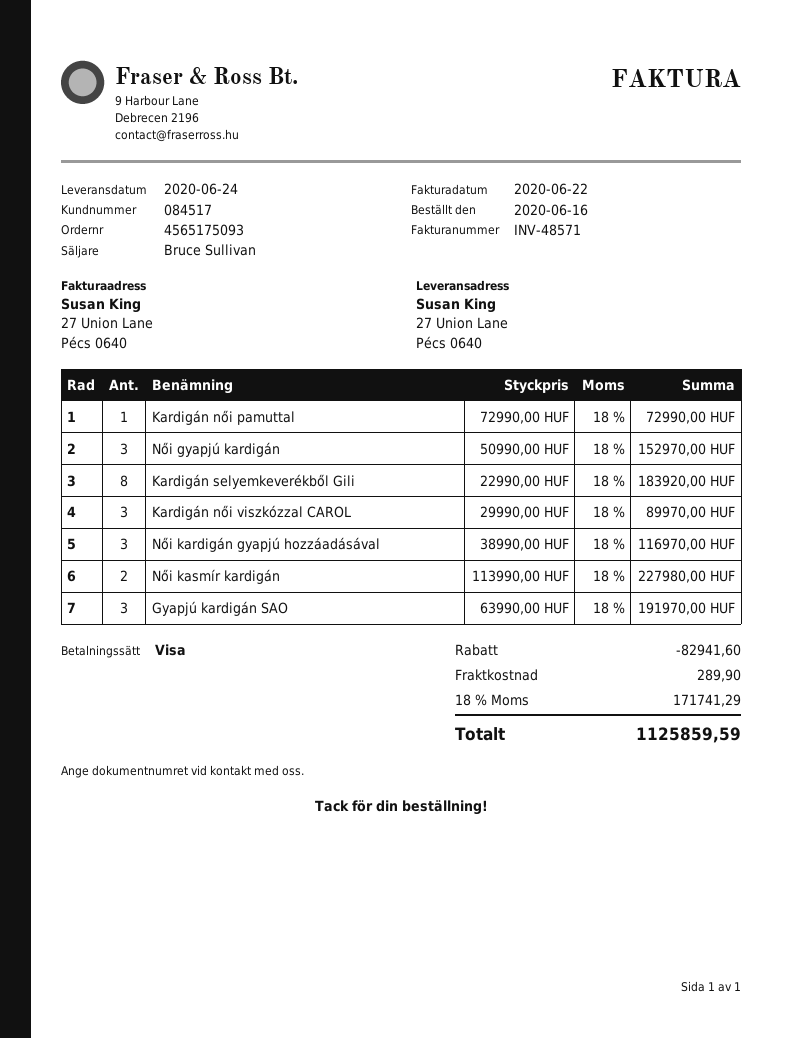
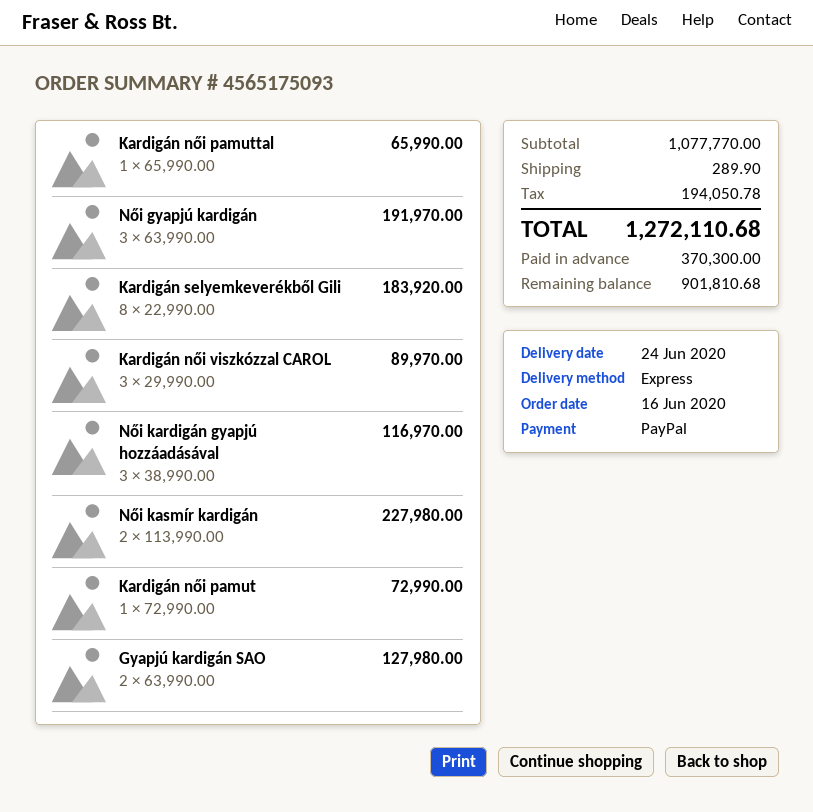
payment method: Visa -> PayPal
Kardigán női pamuttal: 1 x 72990.00 = 72990.00 -> 1 x 65990.00 = 65990.00
Női gyapjú kardigán: 3 x 50990.00 = 152970.00 -> 3 x 63990.00 = 191970.00
Gyapjú kardigán SAO: 3 x 63990.00 = 191970.00 -> 2 x 63990.00 = 127980.00
Kardigán női pamut: none -> 1 x 72990.00 = 72990.00
discount: 82941.60 -> none
tax: 171741.29 -> 194050.78
total: 1125859.59 -> 1272110.68

